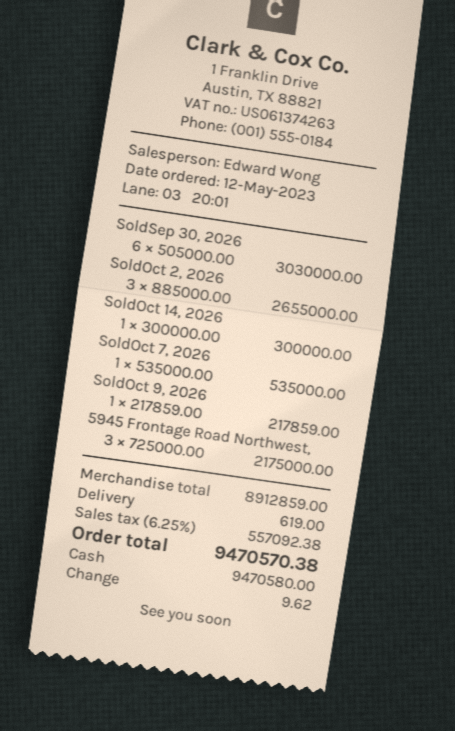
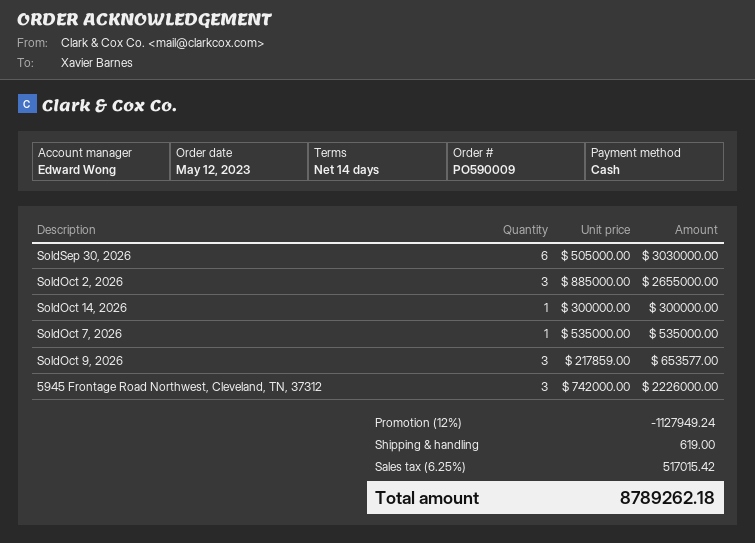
SoldOct 9, 2026: 1 x 217859.00 = 217859.00 -> 3 x 217859.00 = 653577.00
5945 Frontage Road Northwest,: 3 x 725000.00 = 2175000.00 -> 3 x 742000.00 = 2226000.00
discount: none -> 12% = 1127949.24
tax: 6.25% = 557092.38 -> 6.25% = 517015.42
total: 9470570.38 -> 8789262.18

